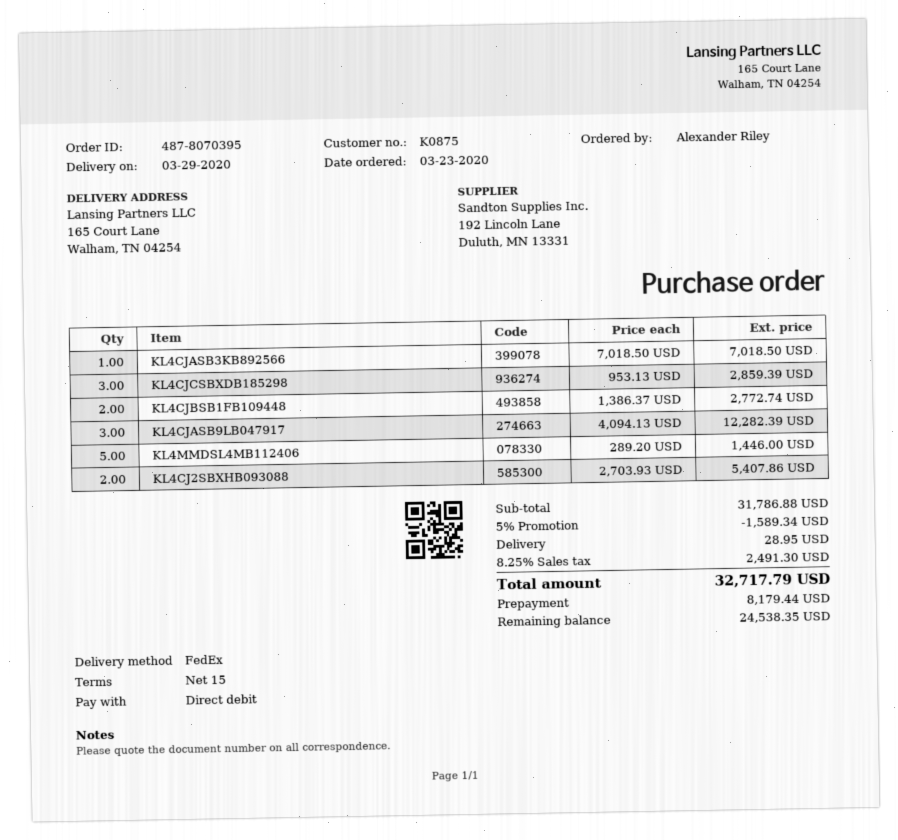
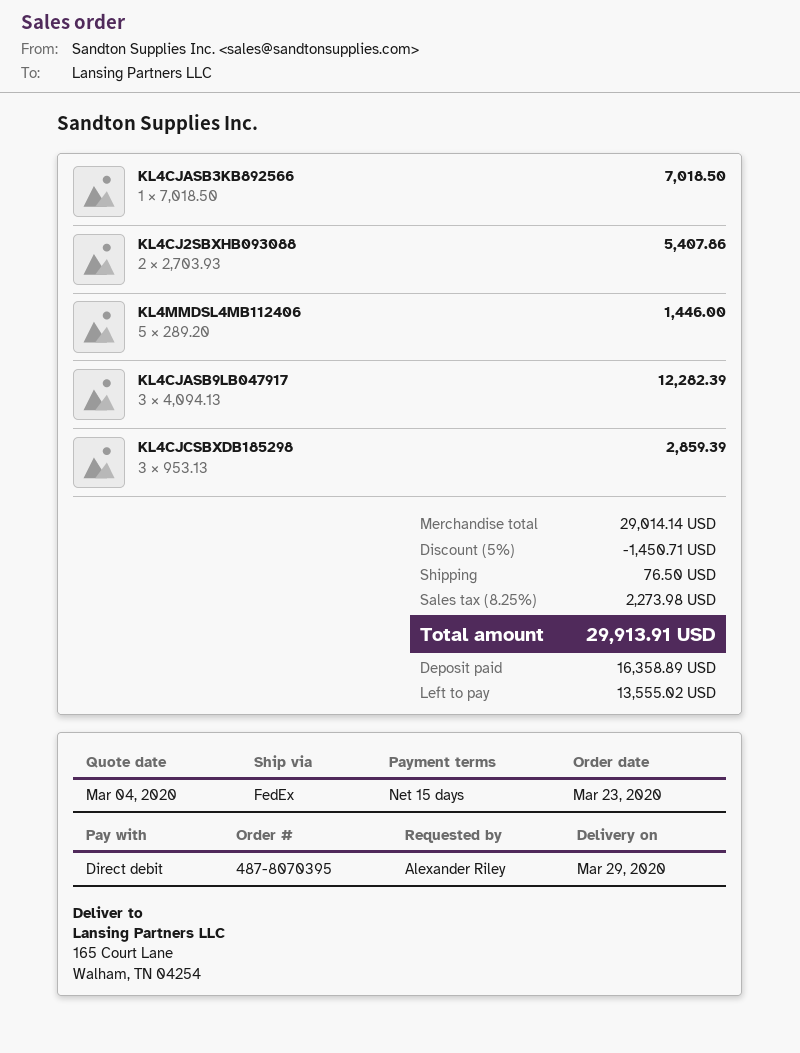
KL4CJBSB1FB109448: 2 x 1386.37 = 2772.74 -> none
subtotal: 31786.88 -> 29014.14
discount: 5% = 1589.34 -> 5% = 1450.71
shipping: 28.95 -> 76.50
tax: 8.25% = 2491.30 -> 8.25% = 2273.98
total: 32717.79 -> 29913.91
deposit: 8179.44 -> 16358.89
balance: 24538.35 -> 13555.02

